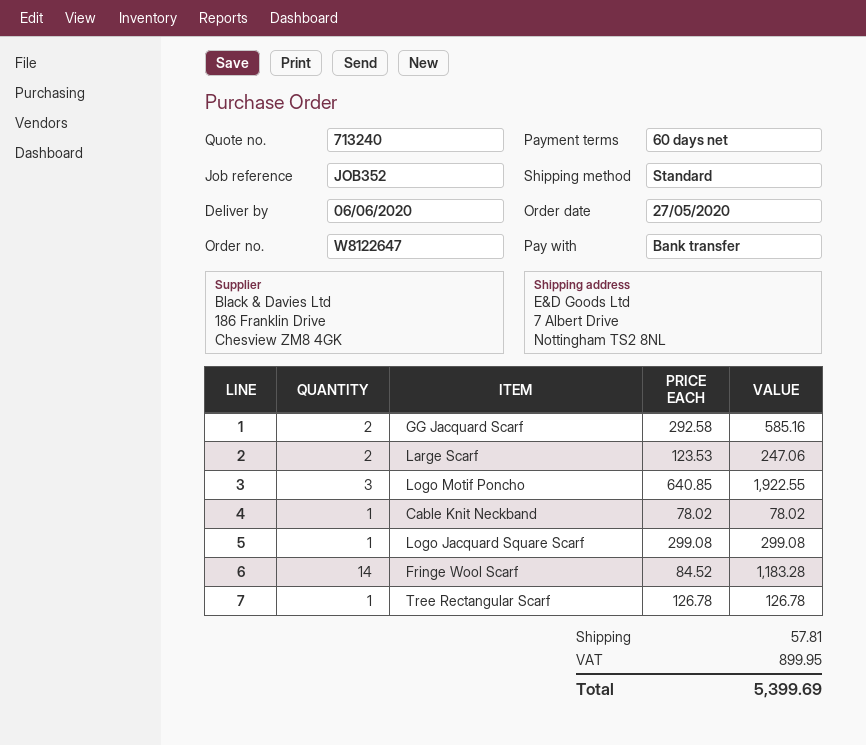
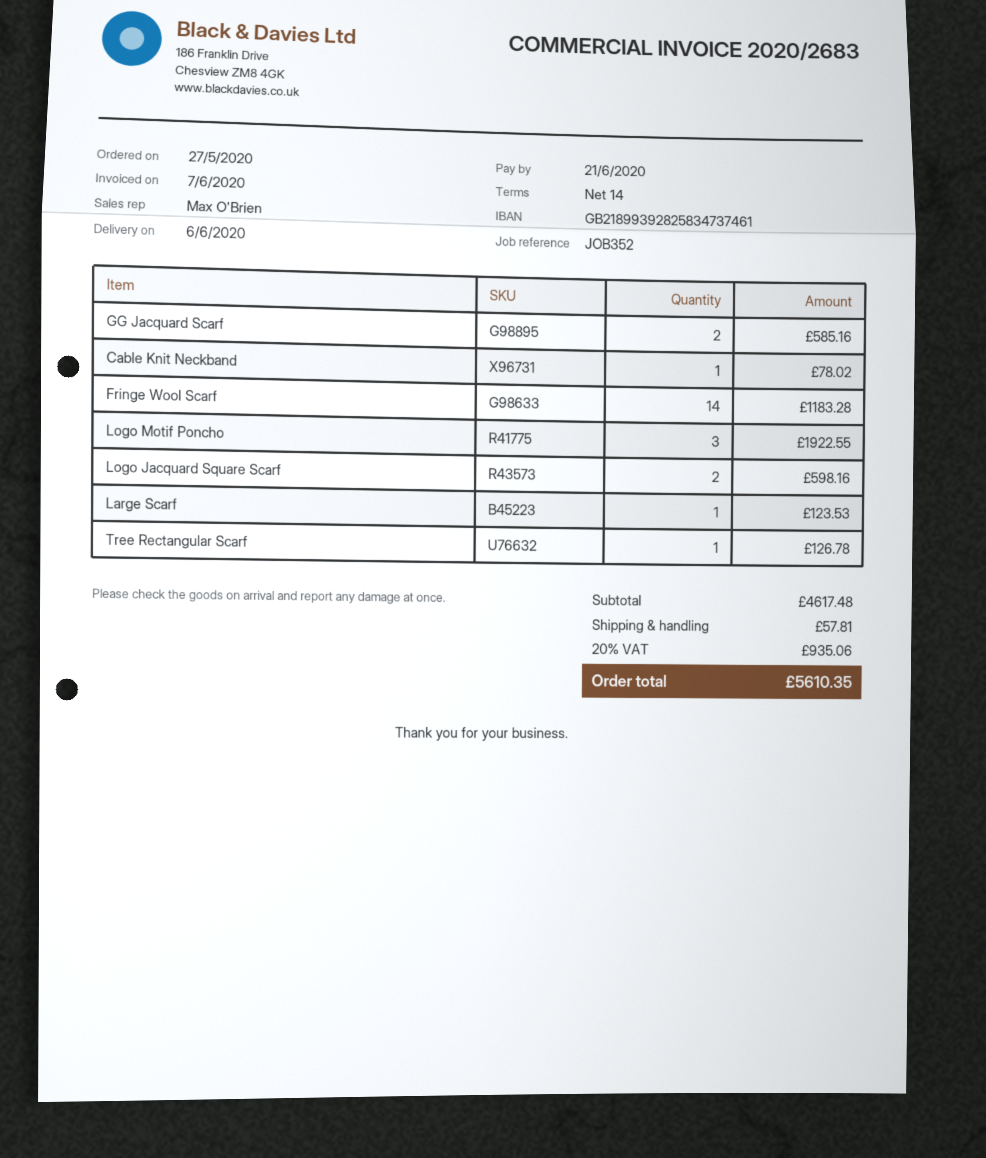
payment terms: 60 days -> 14 days
Large Scarf: 2 for 247.06 -> 1 for 123.53
Logo Jacquard Square Scarf: 1 for 299.08 -> 2 for 598.16
tax: 899.95 -> 935.06
total: 5399.69 -> 5610.35

